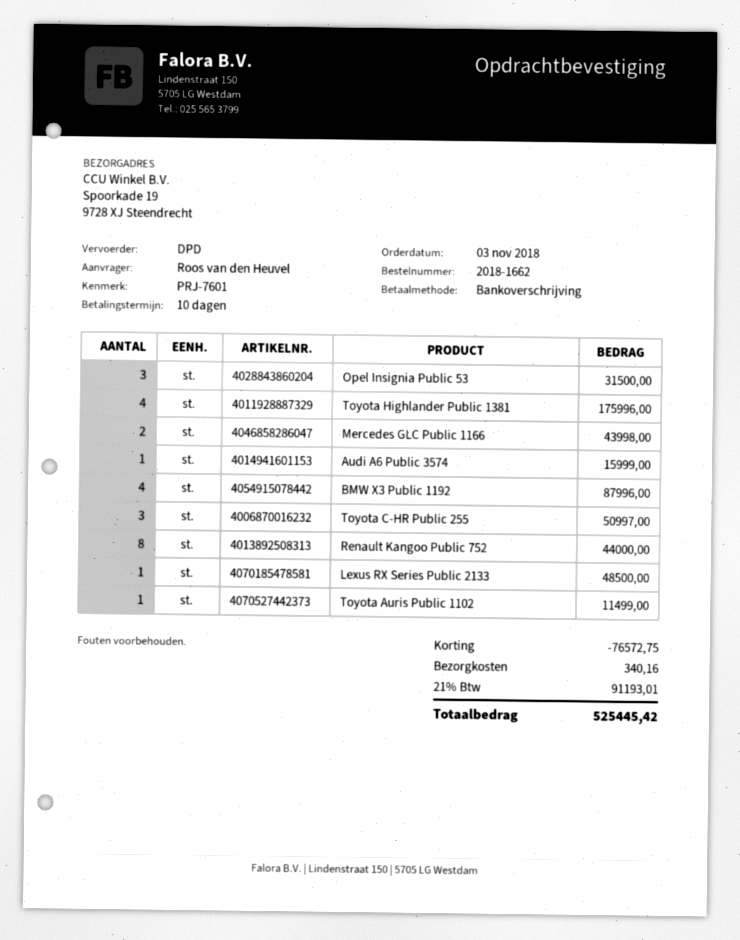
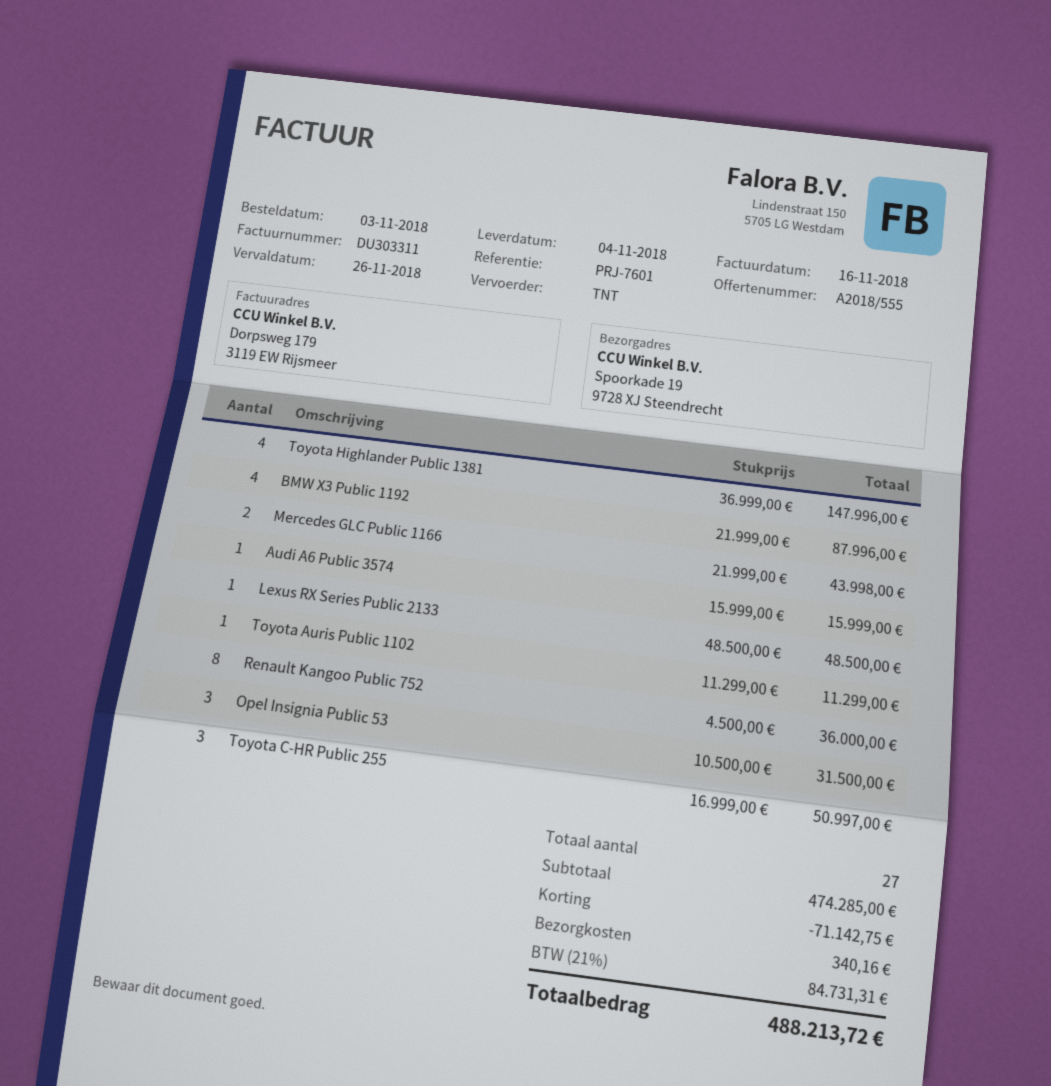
shipping method: DPD -> TNT
Toyota Highlander Public 1381: 4 for 175996.00 -> 4 for 147996.00
Renault Kangoo Public 752: 8 for 44000.00 -> 8 for 36000.00
Toyota Auris Public 1102: 1 for 11499.00 -> 1 for 11299.00
discount: 76572.75 -> 71142.75
tax: 21% = 91193.01 -> 21% = 84731.31
total: 525445.42 -> 488213.72

